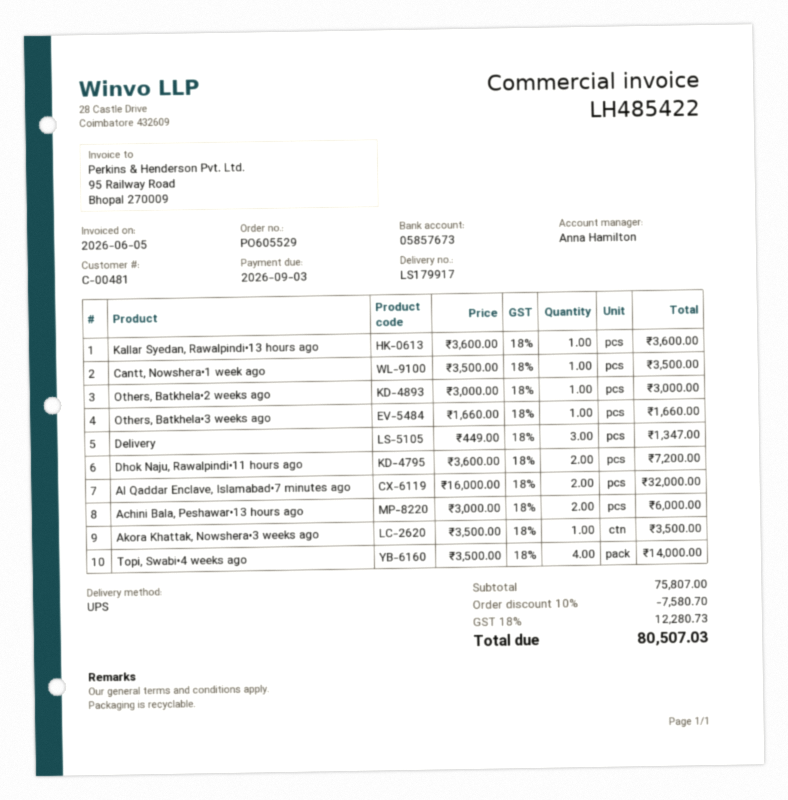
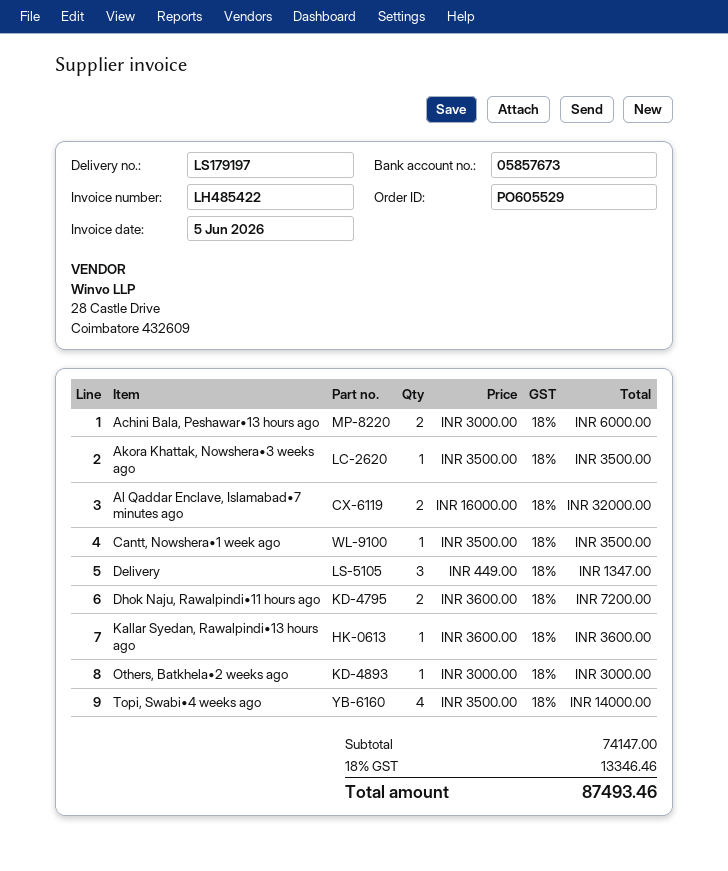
delivery note number: LS179917 -> LS179197
Others, Batkhela•3 weeks ago: 1 x 1660.00 = 1660.00 -> none
subtotal: 75807.00 -> 74147.00
discount: 10% = 7580.70 -> none
tax: 18% = 12280.73 -> 18% = 13346.46
total: 80507.03 -> 87493.46

